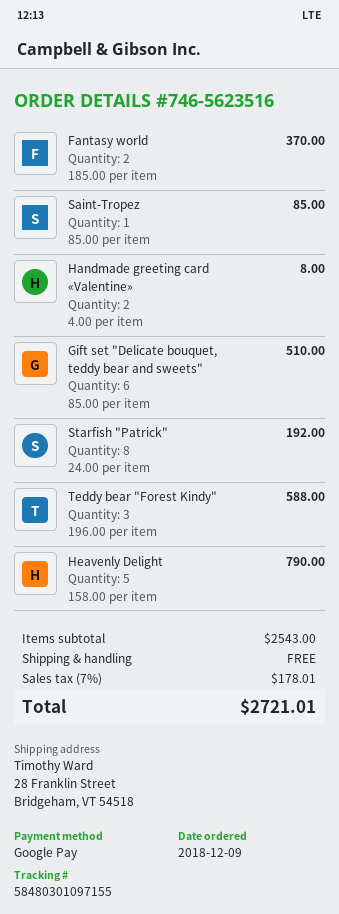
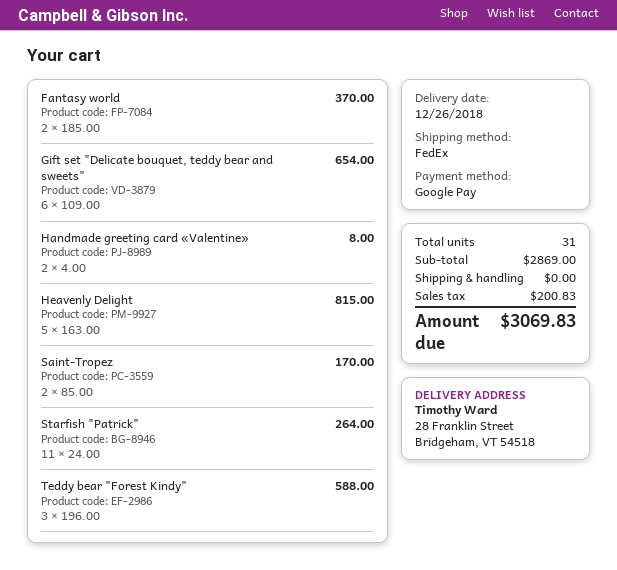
Saint-Tropez: 1 x 85.00 = 85.00 -> 2 x 85.00 = 170.00
Gift set "Delicate bouquet, teddy bear and sweets": 6 x 85.00 = 510.00 -> 6 x 109.00 = 654.00
Starfish "Patrick": 8 x 24.00 = 192.00 -> 11 x 24.00 = 264.00
Heavenly Delight: 5 x 158.00 = 790.00 -> 5 x 163.00 = 815.00
subtotal: 2543.00 -> 2869.00
tax: 178.01 -> 200.83
total: 2721.01 -> 3069.83

